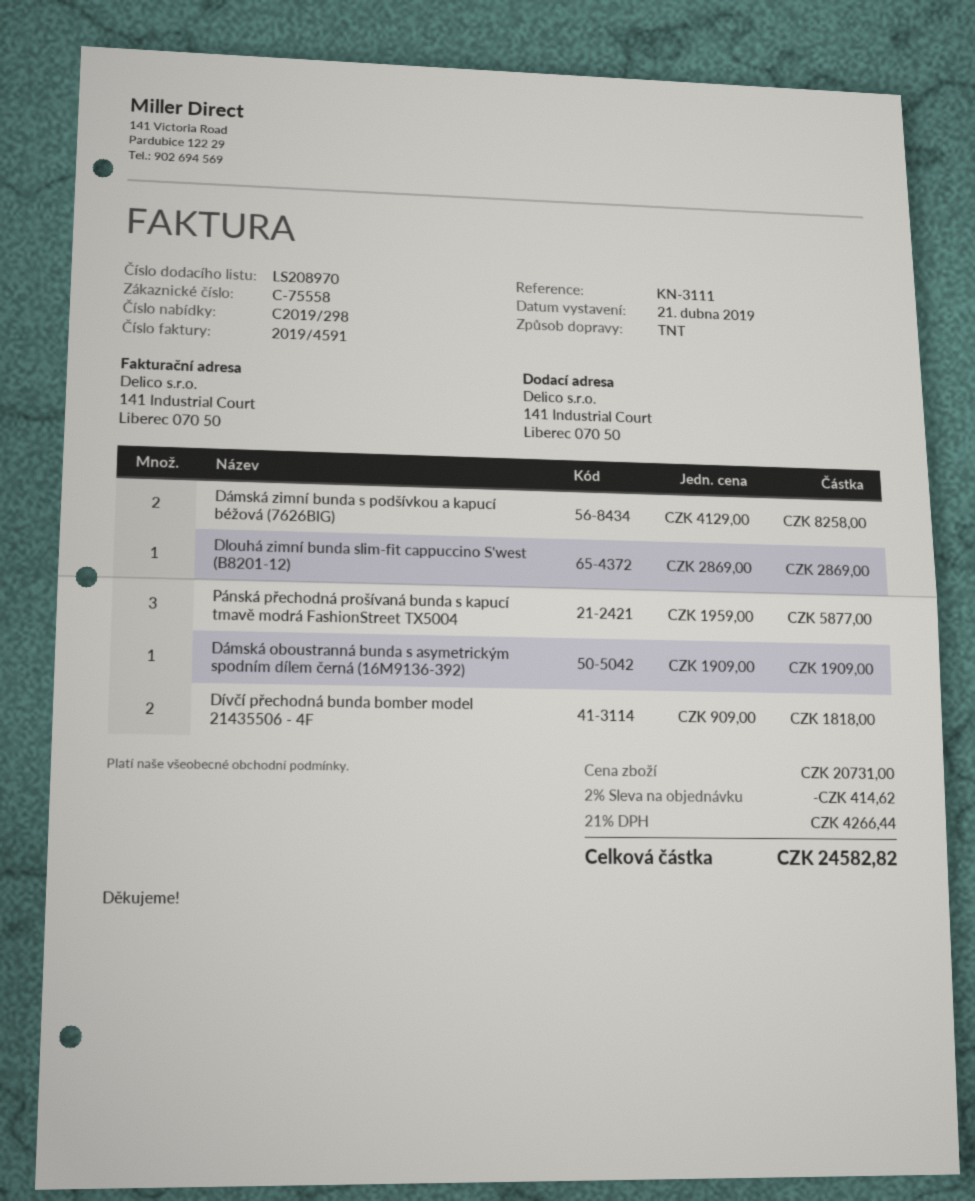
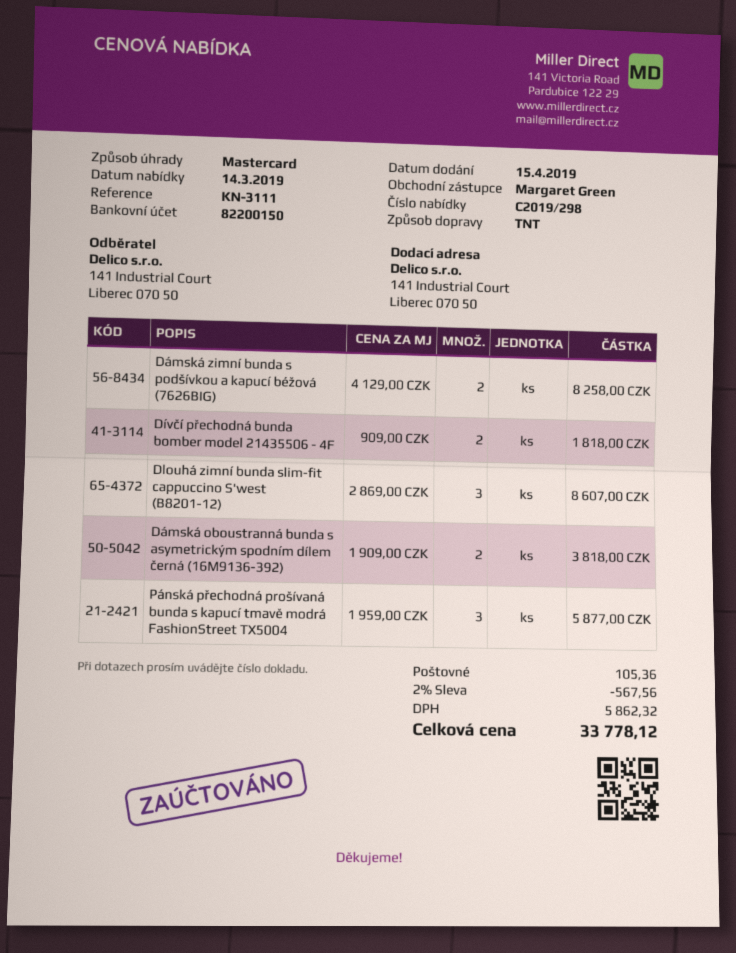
Dlouhá zimní bunda slim-fit cappuccino S'west (B8201-12): 1 x 2869.00 = 2869.00 -> 3 x 2869.00 = 8607.00
Dámská oboustranná bunda s asymetrickým spodním dílem černá (16M9136-392): 1 x 1909.00 = 1909.00 -> 2 x 1909.00 = 3818.00
discount: 2% = 414.62 -> 2% = 567.56
shipping: none -> 105.36
tax: 4266.44 -> 5862.32
total: 24582.82 -> 33778.12

